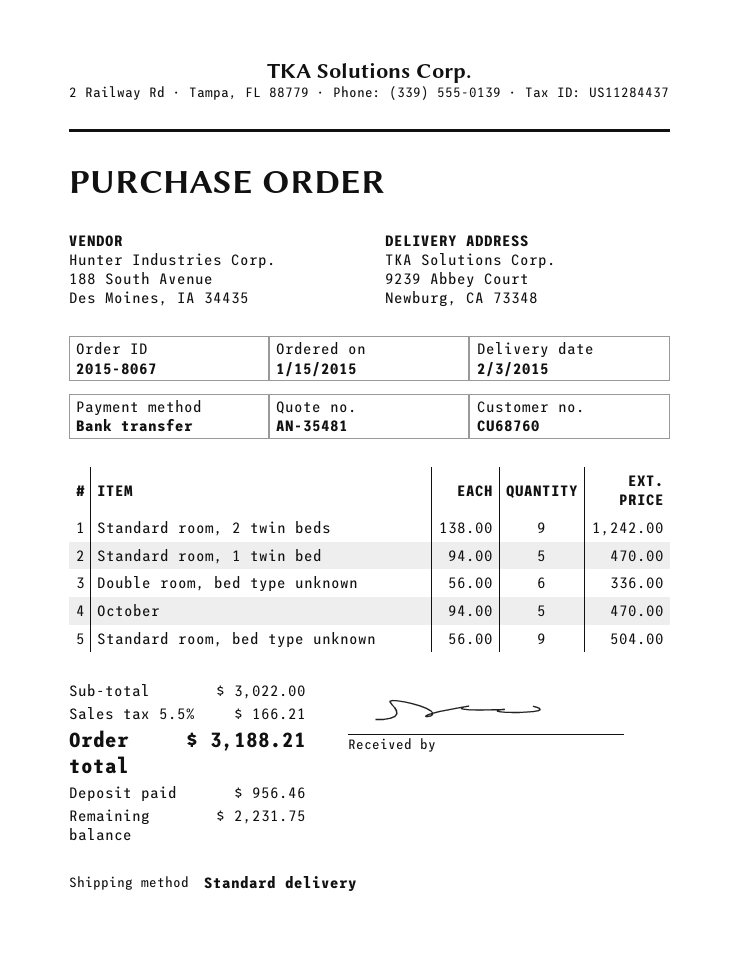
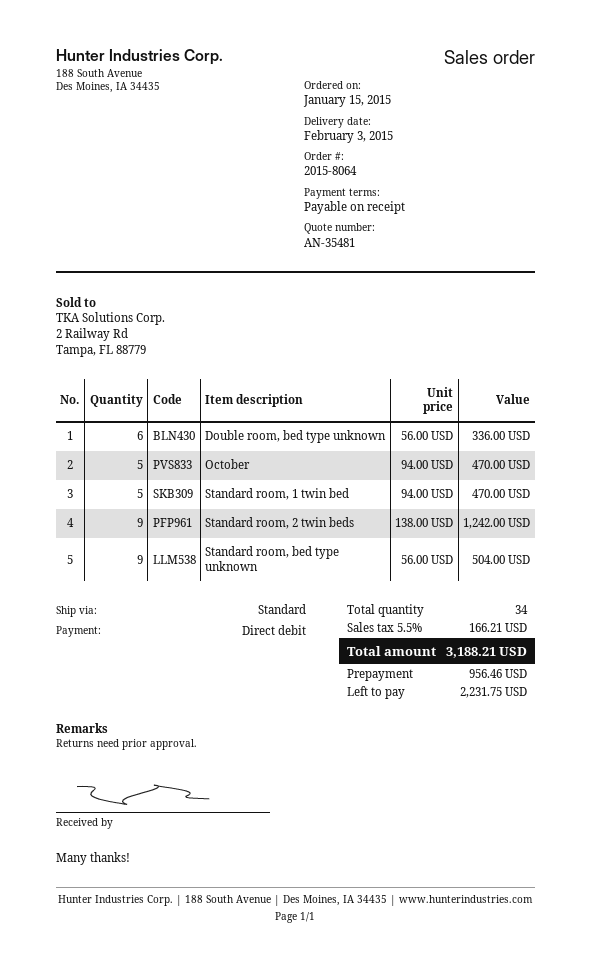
order number: 2015-8067 -> 2015-8064
payment method: bank transfer -> direct debit

